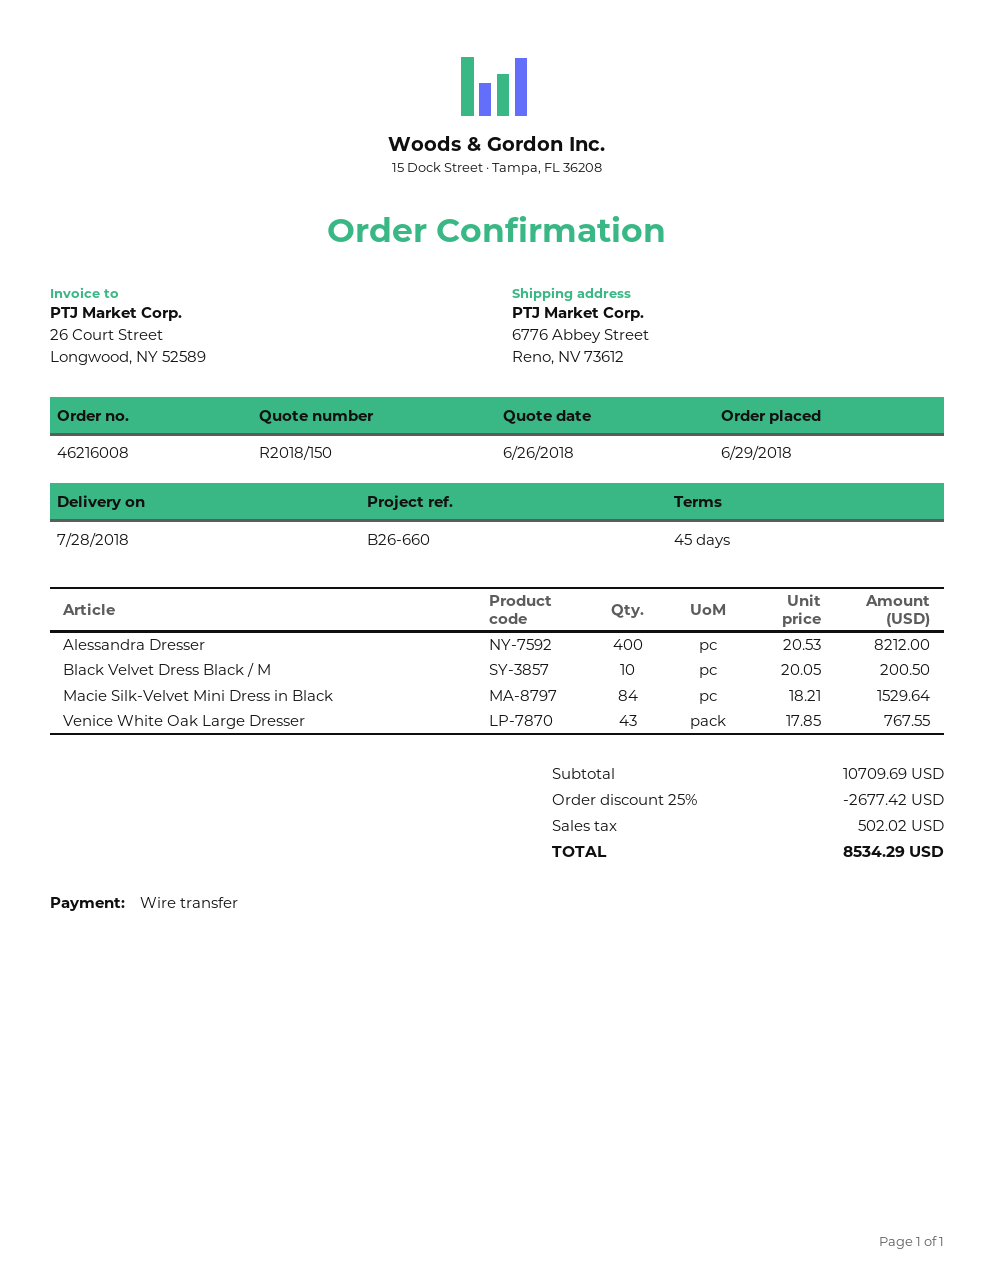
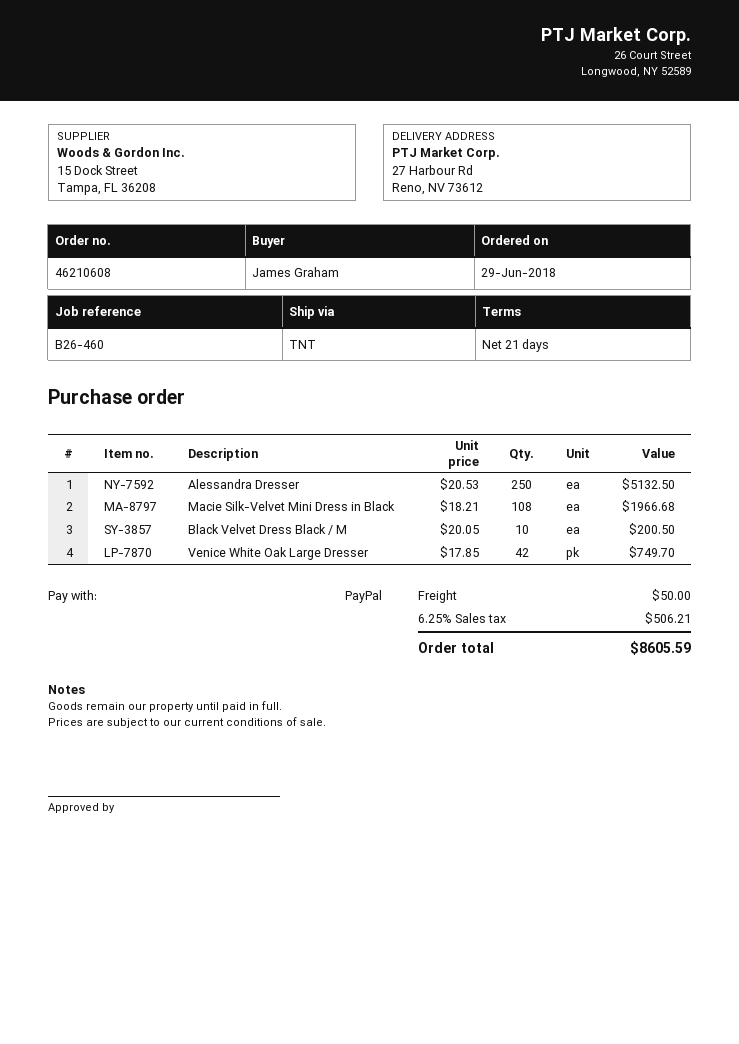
order number: 46216008 -> 46210608
payment terms: 45 days -> 21 days
reference: B26-660 -> B26-460
payment method: bank transfer -> PayPal
ship to: 6776 Abbey Street, Reno, NV 73612 -> 27 Harbour Rd, Reno, NV 73612
Alessandra Dresser: 400 x 20.53 = 8212.00 -> 250 x 20.53 = 5132.50
Macie Silk-Velvet Mini Dress in Black: 84 x 18.21 = 1529.64 -> 108 x 18.21 = 1966.68
Venice White Oak Large Dresser: 43 x 17.85 = 767.55 -> 42 x 17.85 = 749.70
discount: 25% = 2677.42 -> none
shipping: none -> 50.00
tax: 502.02 -> 506.21
total: 8534.29 -> 8605.59

